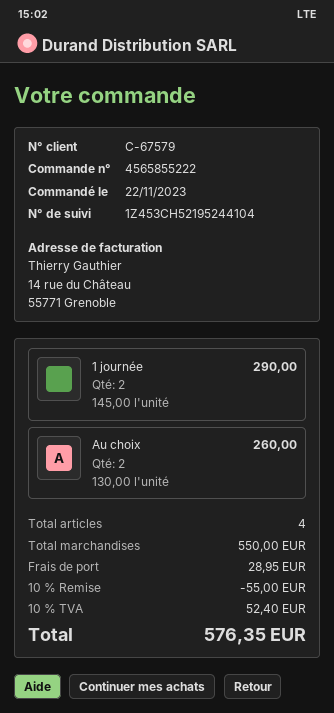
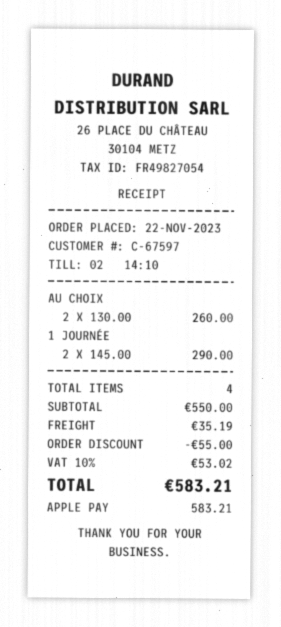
customer number: C-67579 -> C-67597
shipping: 28.95 -> 35.19
tax: 10% = 52.40 -> 10% = 53.02
total: 576.35 -> 583.21

